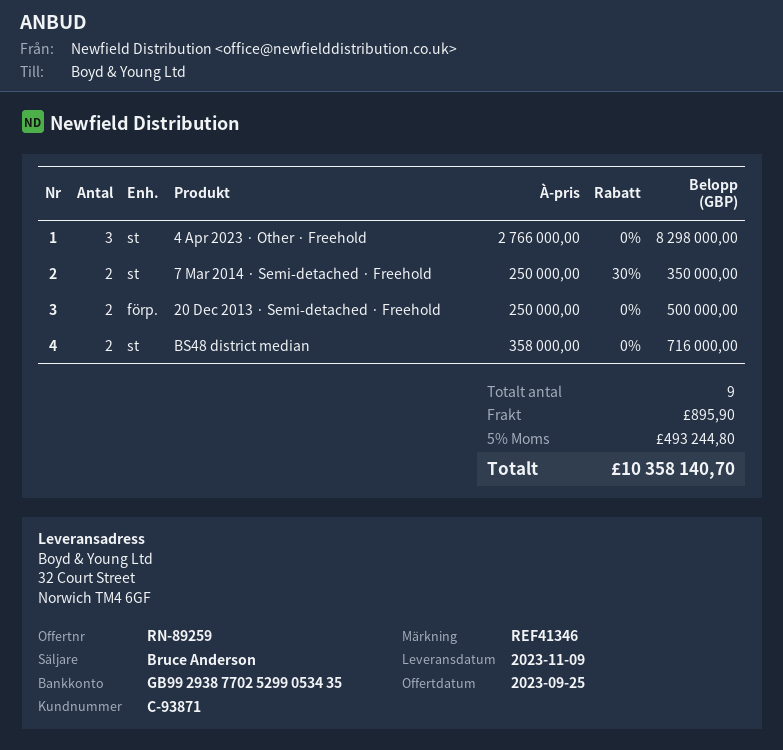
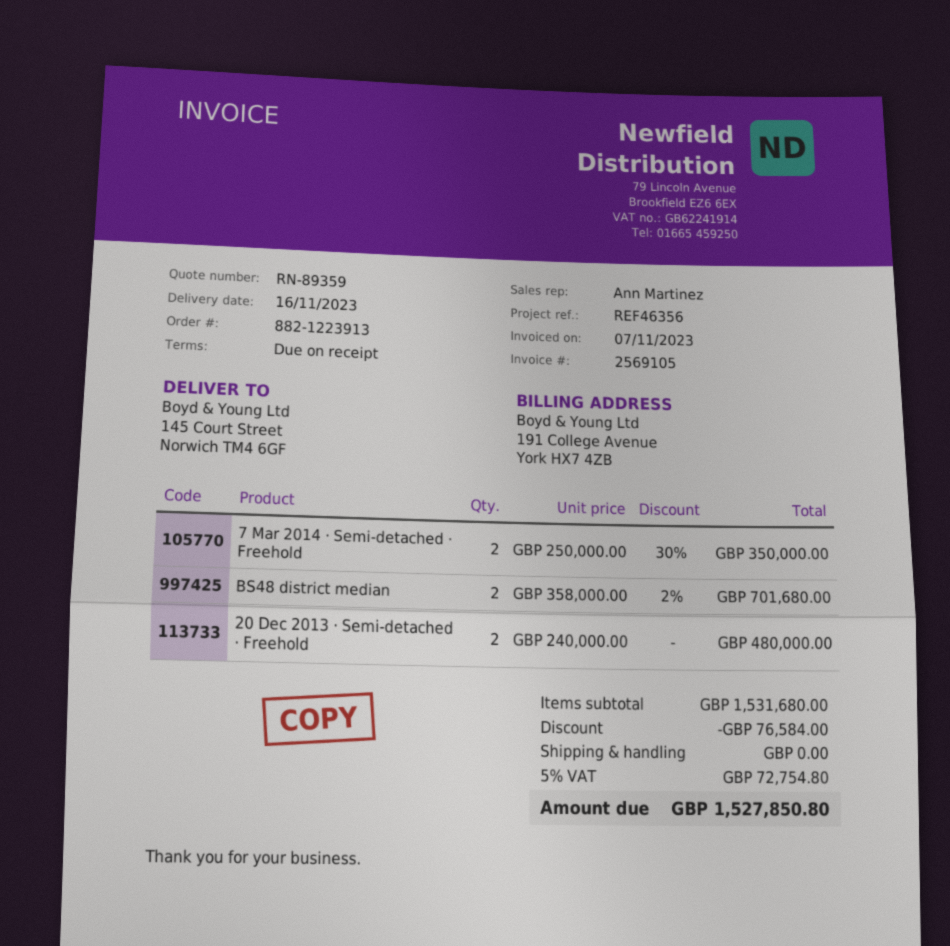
quote number: RN-89259 -> RN-89359
delivery date: 2023-11-09 -> 2023-11-16
reference: REF41346 -> REF46356
sales rep: Bruce Anderson -> Ann Martinez
ship to: 32 Court Street, Norwich TM4 6GF -> 145 Court Street, Norwich TM4 6GF
4 Apr 2023 · Other · Freehold: 3 x 2766000.00 = 8298000.00 -> none
20 Dec 2013 · Semi-detached · Freehold: 2 x 250000.00 = 500000.00 -> 2 x 240000.00 = 480000.00
BS48 district median: 2 x 358000.00 = 716000.00 -> 2 x 358000.00 - 2% = 701680.00
discount: none -> 76584.00
shipping: 895.90 -> 0.00
tax: 5% = 493244.80 -> 5% = 72754.80
total: 10358140.70 -> 1527850.80

